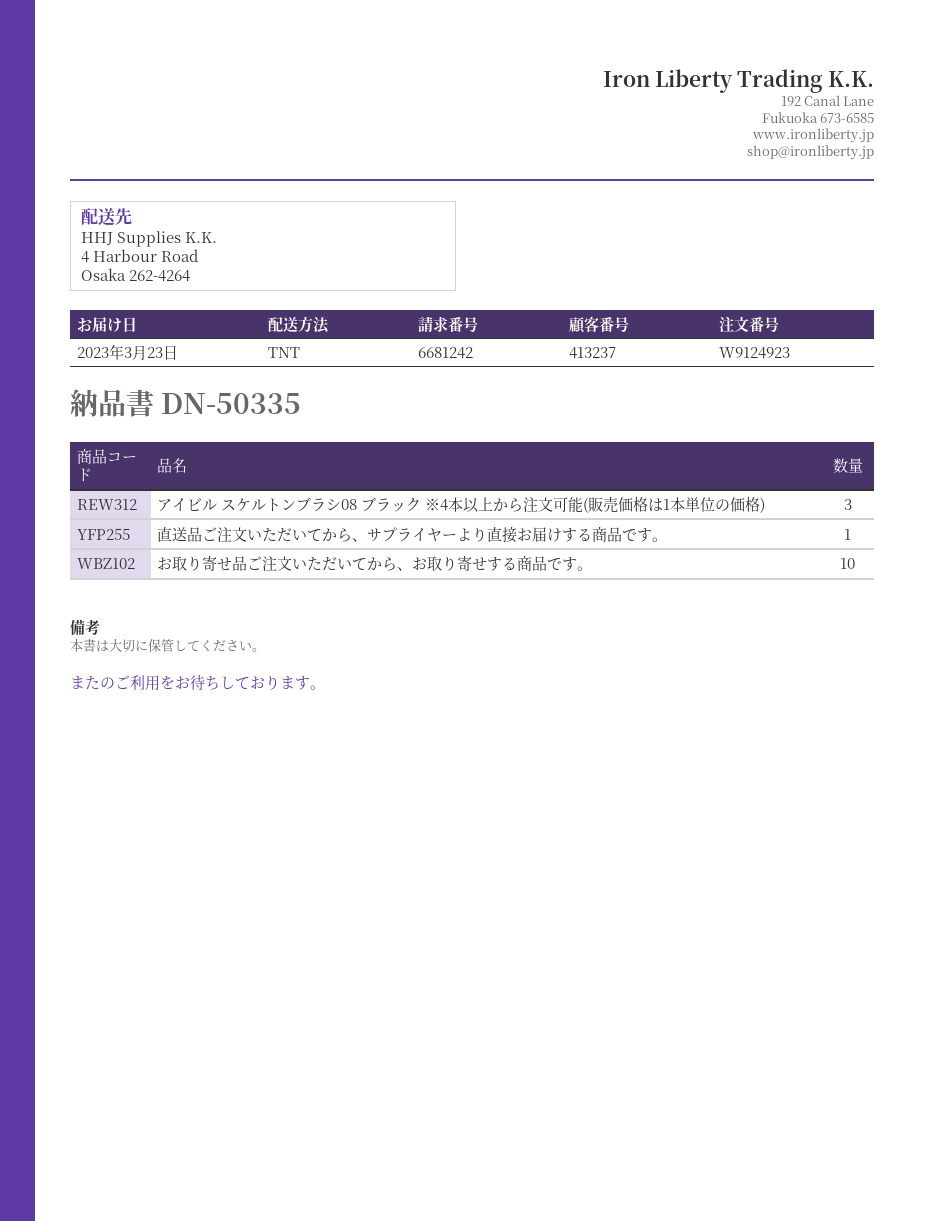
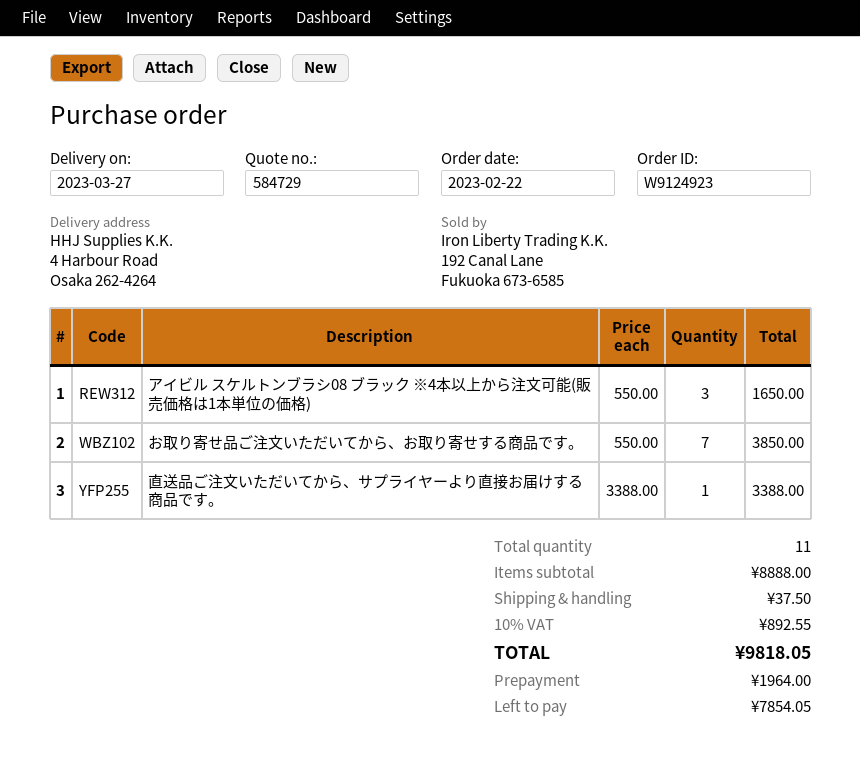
delivery date: 2023-03-23 -> 2023-03-27
お取り寄せ品ご注文いただいてから、お取り寄せする商品です。: 10 -> 7

